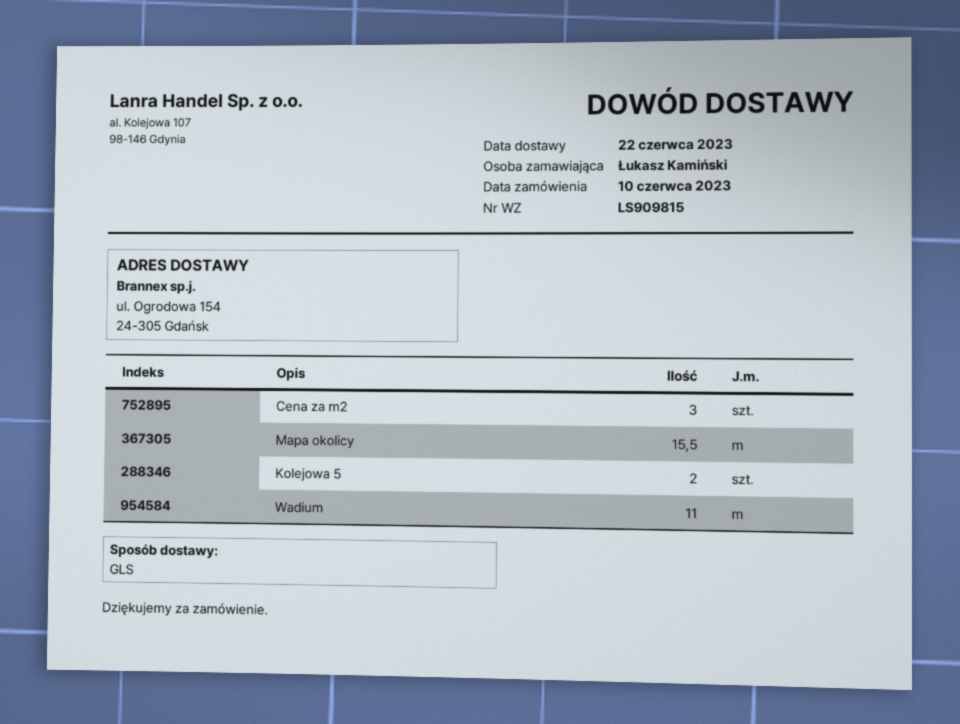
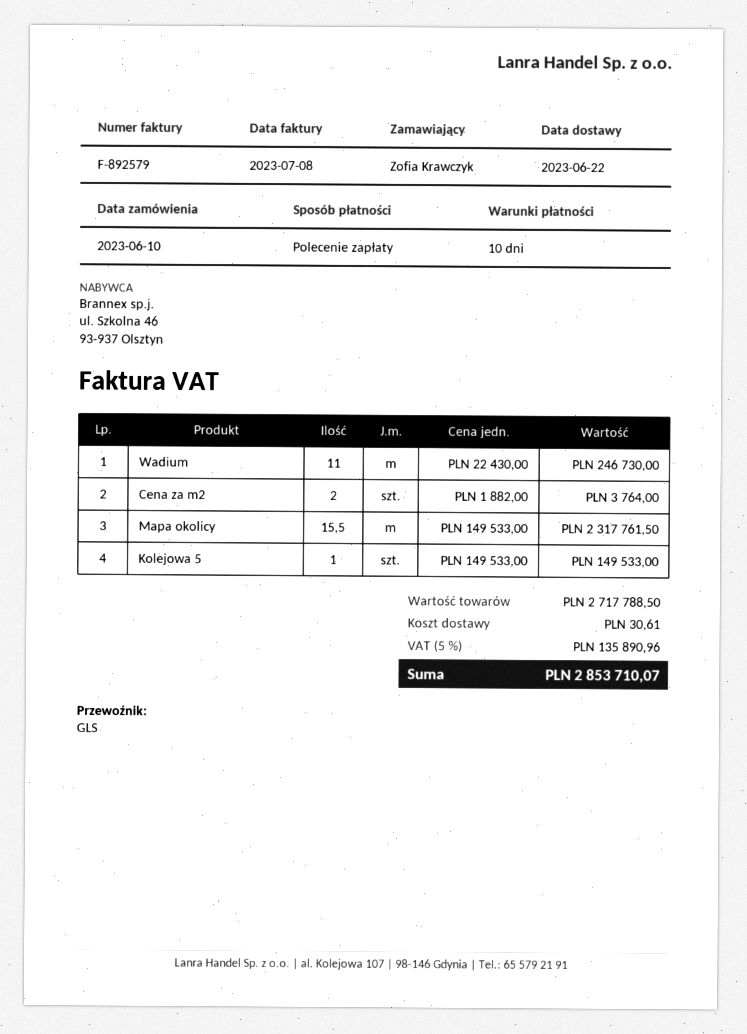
ordered by: Łukasz Kamiński -> Zofia Krawczyk
Cena za m2: 3 -> 2
Kolejowa 5: 2 -> 1

